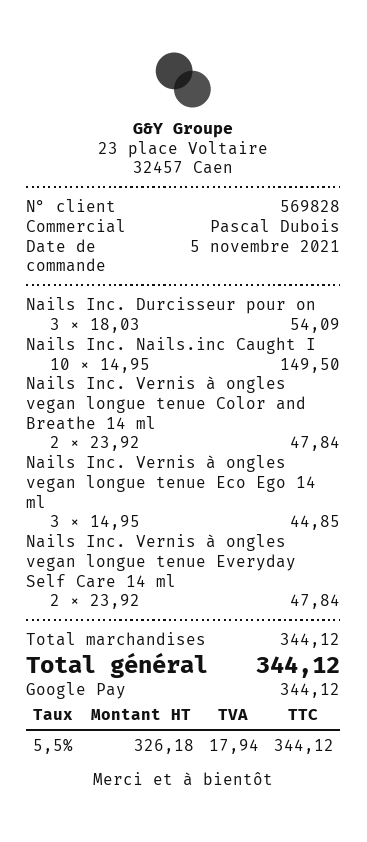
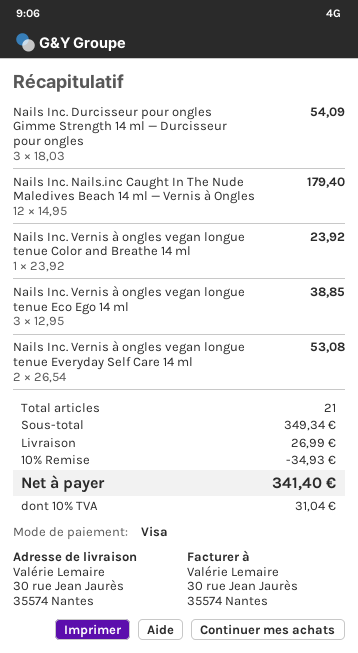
payment method: Google Pay -> Visa
Nails Inc. Nails.inc Caught I: 10 x 14.95 = 149.50 -> 12 x 14.95 = 179.40
Nails Inc. Vernis à ongles vegan longue tenue Color and Breathe 14 ml: 2 x 23.92 = 47.84 -> 1 x 23.92 = 23.92
Nails Inc. Vernis à ongles vegan longue tenue Eco Ego 14 ml: 3 x 14.95 = 44.85 -> 3 x 12.95 = 38.85
Nails Inc. Vernis à ongles vegan longue tenue Everyday Self Care 14 ml: 2 x 23.92 = 47.84 -> 2 x 26.54 = 53.08
subtotal: 344.12 -> 349.34
discount: none -> 10% = 34.93
shipping: none -> 26.99
tax: 5.5% = 17.94 -> 10% = 31.04
total: 344.12 -> 341.40

